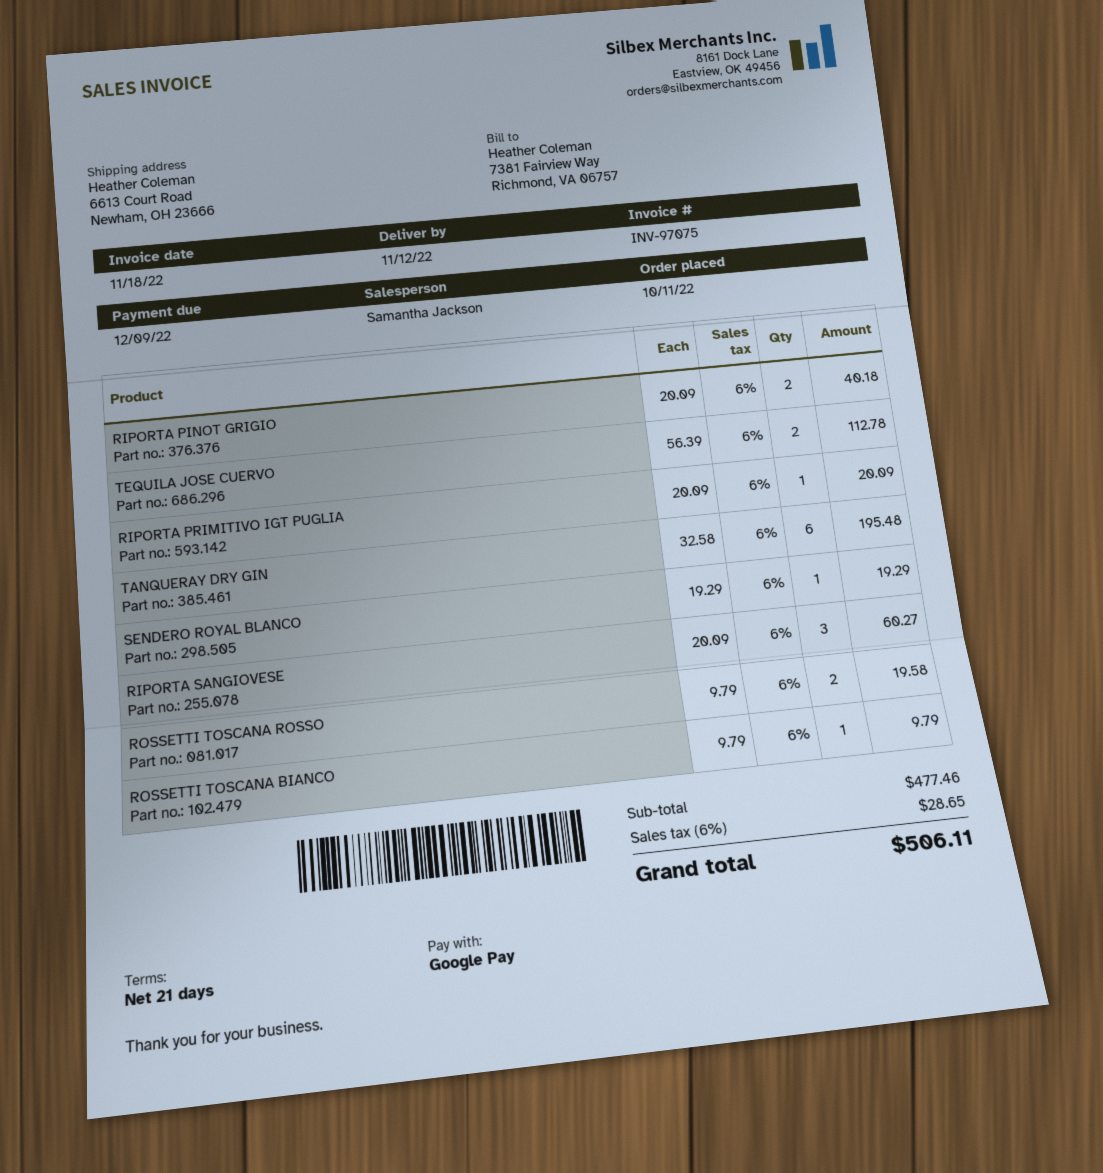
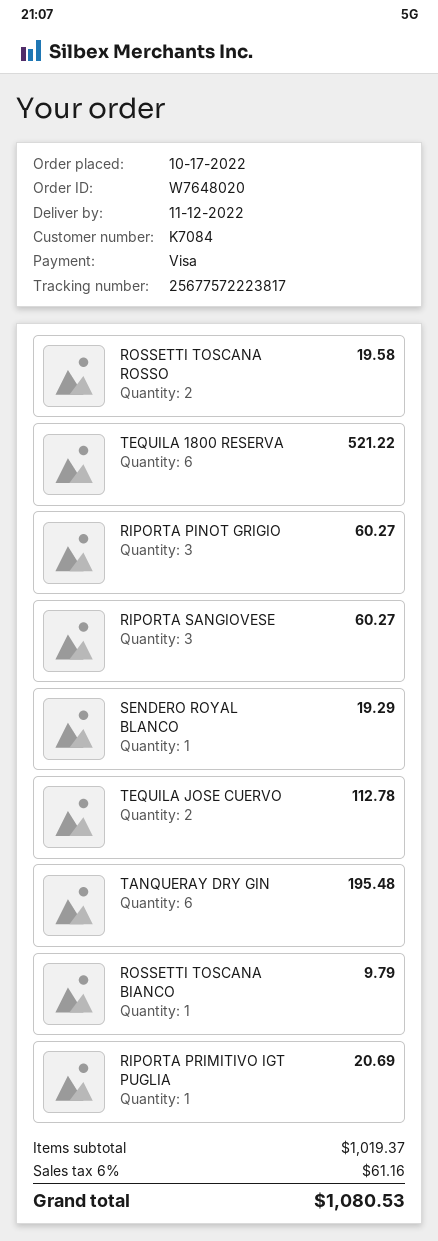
order date: 2022-10-11 -> 2022-10-17
payment method: Google Pay -> Visa
RIPORTA PINOT GRIGIO: 2 for 40.18 -> 3 for 60.27
RIPORTA PRIMITIVO IGT PUGLIA: 1 for 20.09 -> 1 for 20.69
TEQUILA 1800 RESERVA: none -> 6 for 521.22
subtotal: 477.46 -> 1019.37
tax: 6% = 28.65 -> 6% = 61.16
total: 506.11 -> 1080.53

